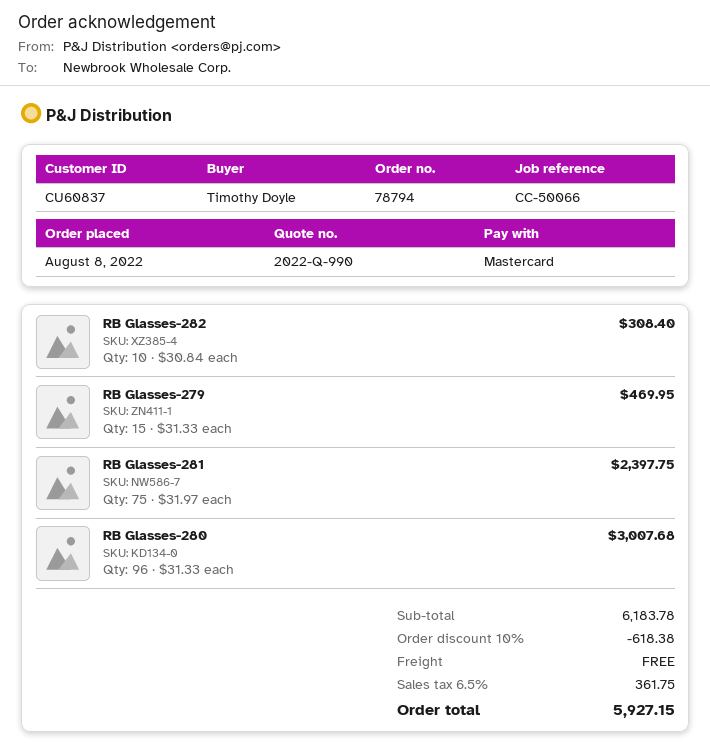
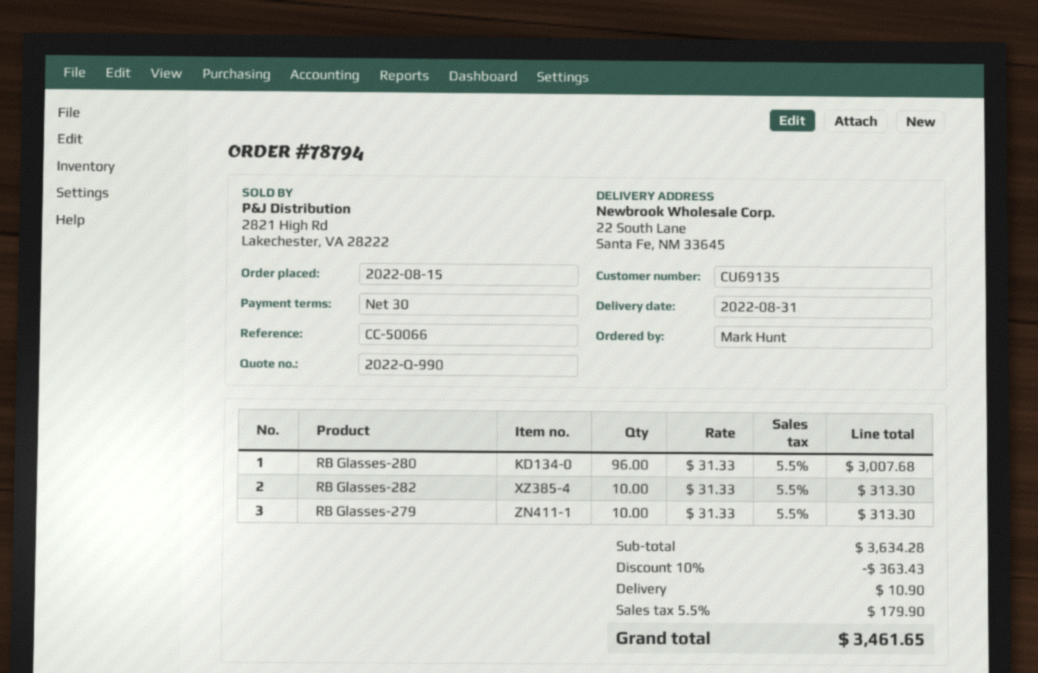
order date: 2022-08-08 -> 2022-08-15
customer number: CU60837 -> CU69135
ordered by: Timothy Doyle -> Mark Hunt
RB Glasses-282: 10 x 30.84 = 308.40 -> 10 x 31.33 = 313.30
RB Glasses-279: 15 x 31.33 = 469.95 -> 10 x 31.33 = 313.30
RB Glasses-281: 75 x 31.97 = 2397.75 -> none
subtotal: 6183.78 -> 3634.28
discount: 10% = 618.38 -> 10% = 363.43
shipping: 0.00 -> 10.90
tax: 6.5% = 361.75 -> 5.5% = 179.90
total: 5927.15 -> 3461.65

